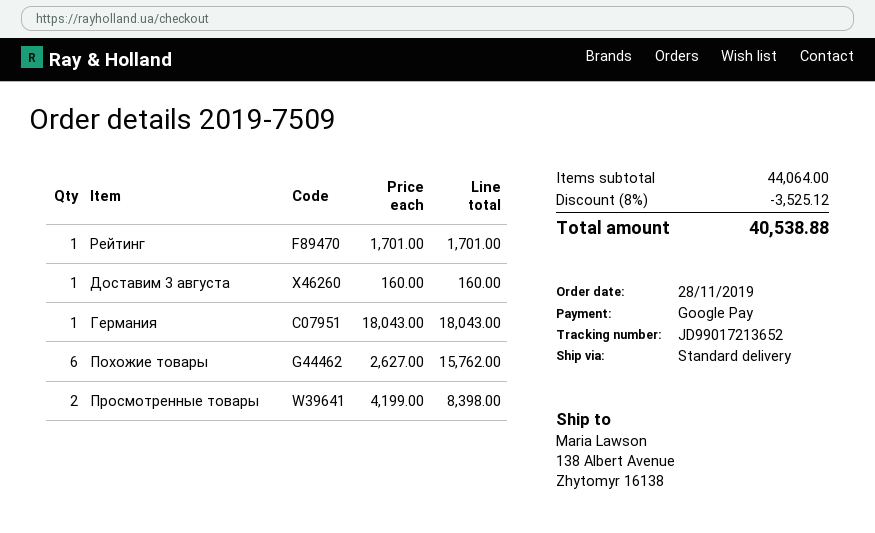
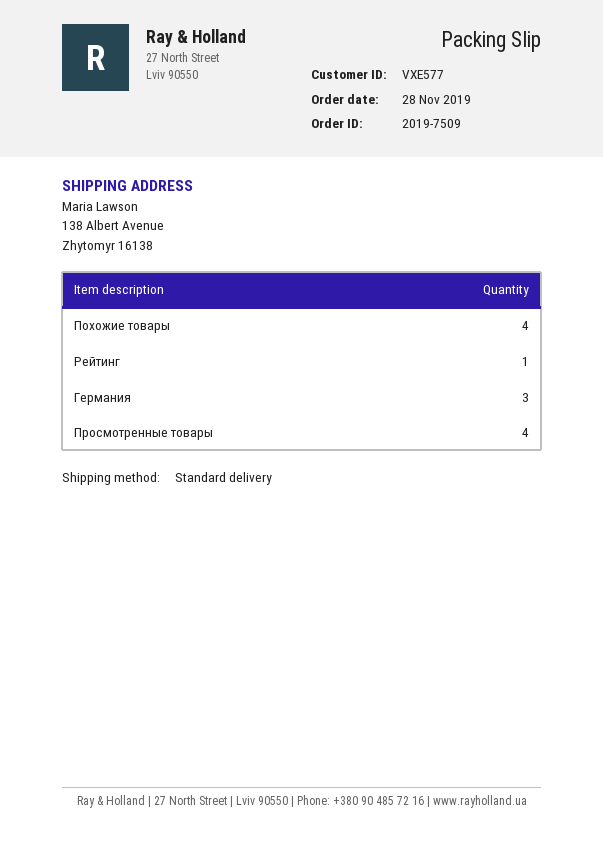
Доставим 3 августа: 1 -> none
Германия: 1 -> 3
Похожие товары: 6 -> 4
Просмотренные товары: 2 -> 4

